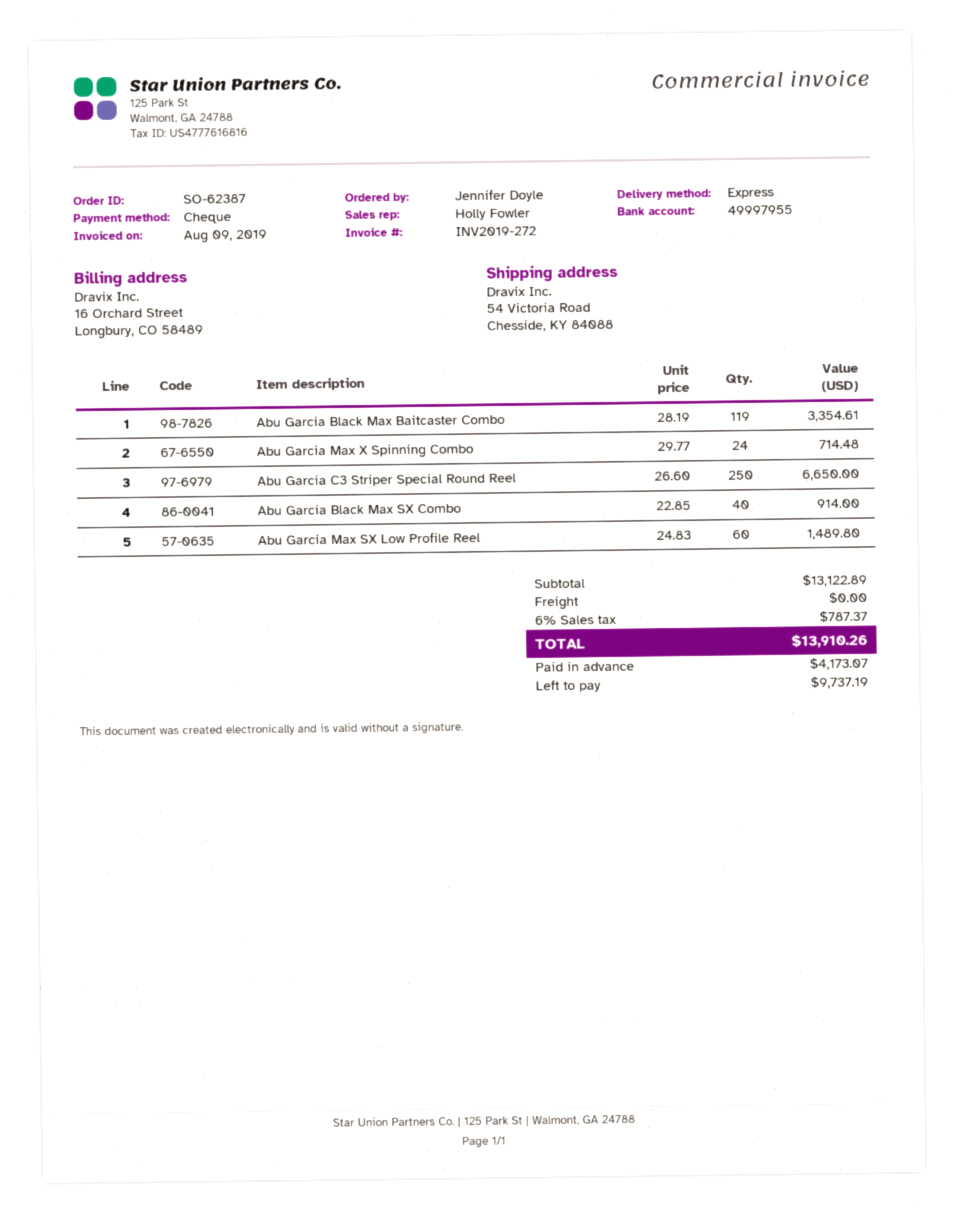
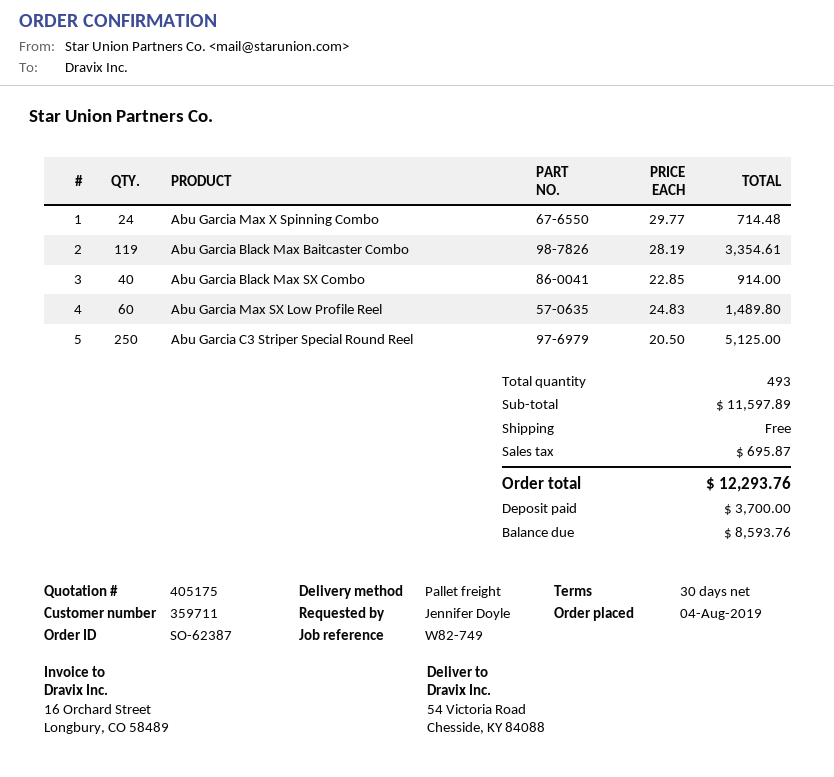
shipping method: express -> pallet freight
Abu Garcia C3 Striper Special Round Reel: 250 x 26.60 = 6650.00 -> 250 x 20.50 = 5125.00
subtotal: 13122.89 -> 11597.89
tax: 787.37 -> 695.87
total: 13910.26 -> 12293.76
deposit: 4173.07 -> 3700.00
balance: 9737.19 -> 8593.76

